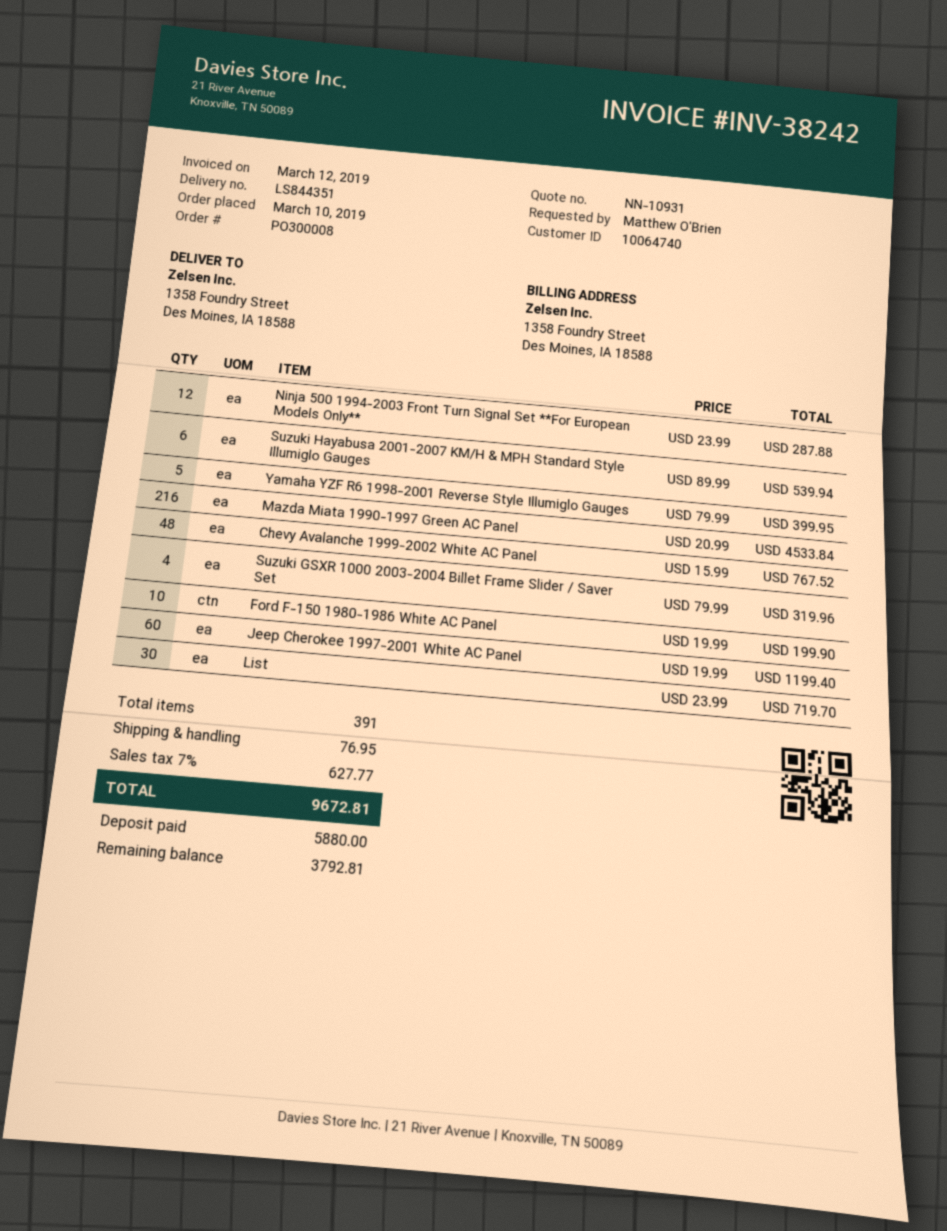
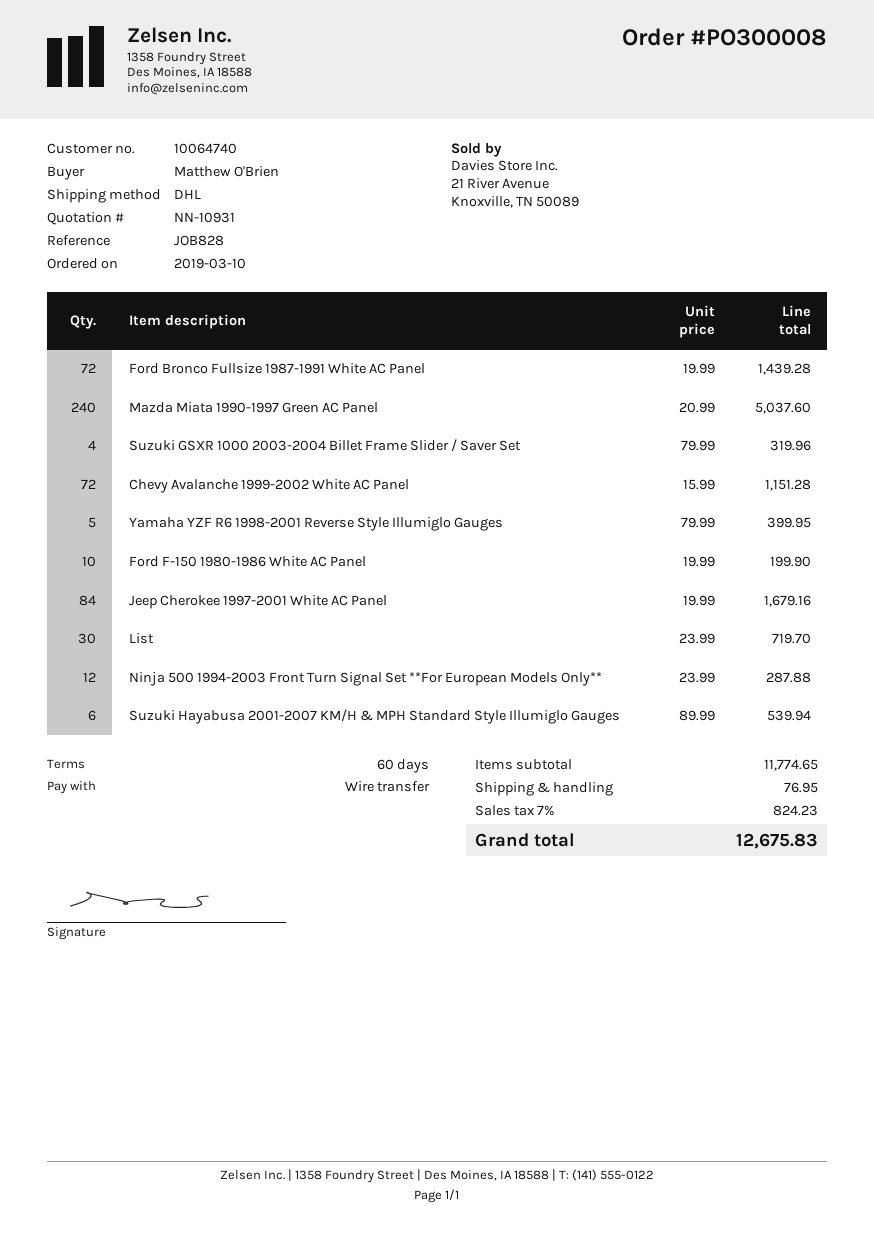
Mazda Miata 1990-1997 Green AC Panel: 216 x 20.99 = 4533.84 -> 240 x 20.99 = 5037.60
Chevy Avalanche 1999-2002 White AC Panel: 48 x 15.99 = 767.52 -> 72 x 15.99 = 1151.28
Jeep Cherokee 1997-2001 White AC Panel: 60 x 19.99 = 1199.40 -> 84 x 19.99 = 1679.16
Ford Bronco Fullsize 1987-1991 White AC Panel: none -> 72 x 19.99 = 1439.28
tax: 7% = 627.77 -> 7% = 824.23
total: 9672.81 -> 12675.83

